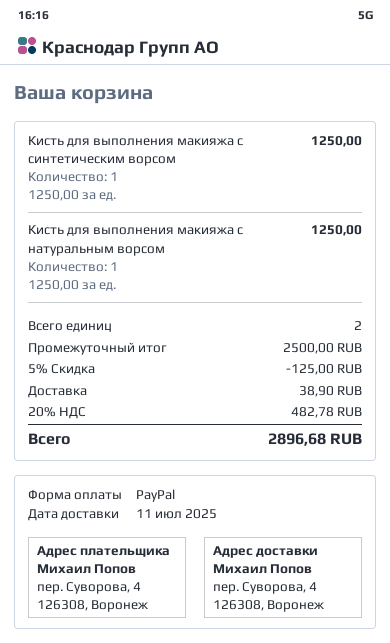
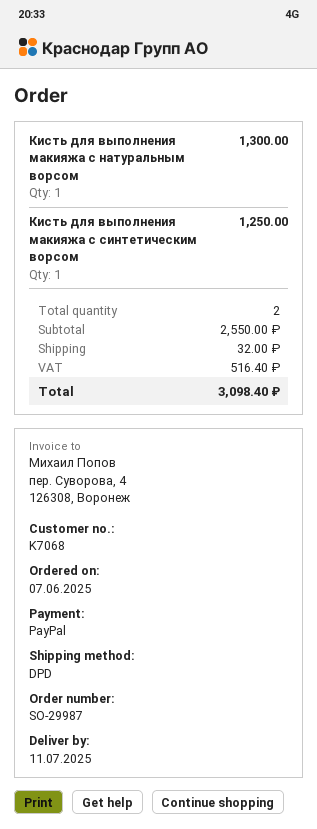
Кисть для выполнения макияжа с натуральным ворсом: 1 for 1250.00 -> 1 for 1300.00
subtotal: 2500.00 -> 2550.00
discount: 5% = 125.00 -> none
shipping: 38.90 -> 32.00
tax: 482.78 -> 516.40
total: 2896.68 -> 3098.40

